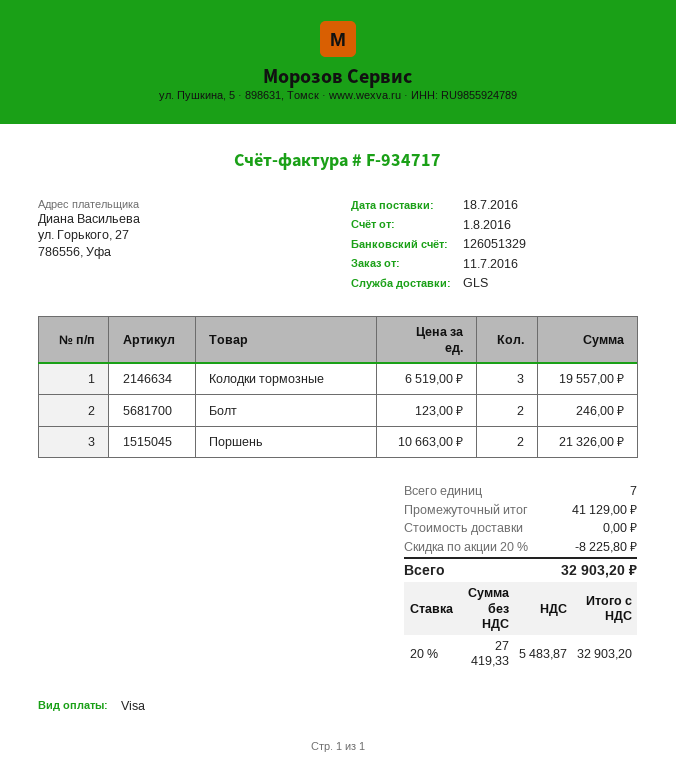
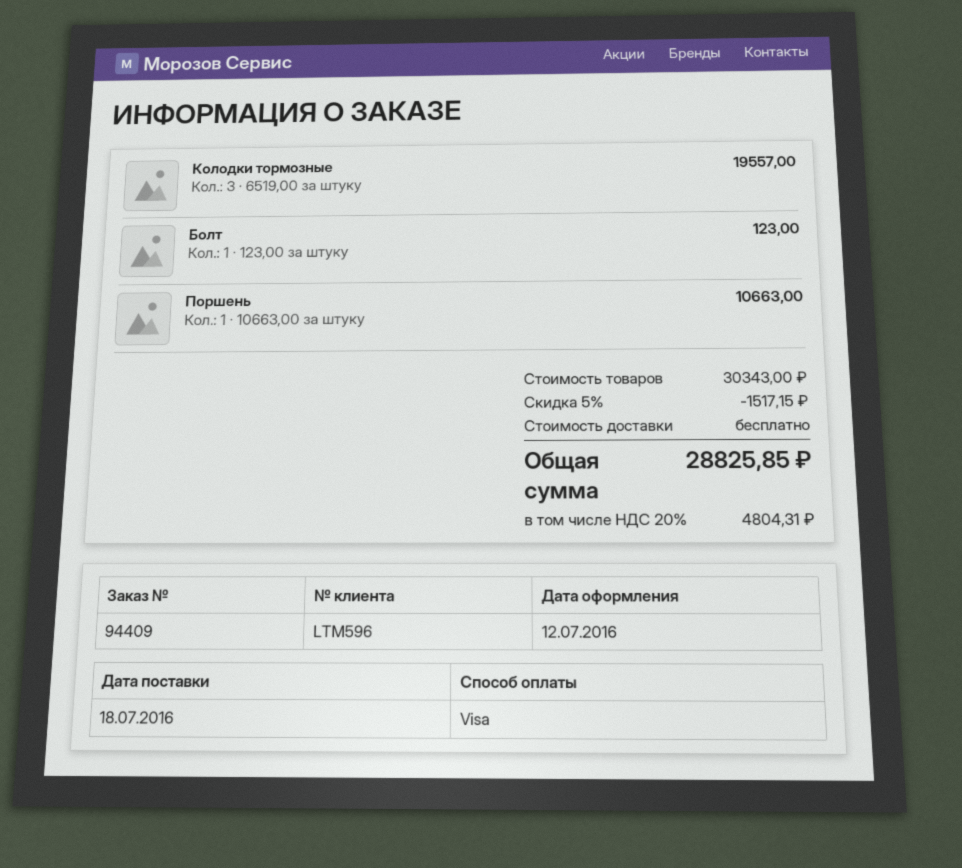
order date: 2016-07-11 -> 2016-07-12
Болт: 2 x 123.00 = 246.00 -> 1 x 123.00 = 123.00
Поршень: 2 x 10663.00 = 21326.00 -> 1 x 10663.00 = 10663.00
subtotal: 41129.00 -> 30343.00
discount: 20% = 8225.80 -> 5% = 1517.15
tax: 20% = 5483.87 -> 20% = 4804.31
total: 32903.20 -> 28825.85

